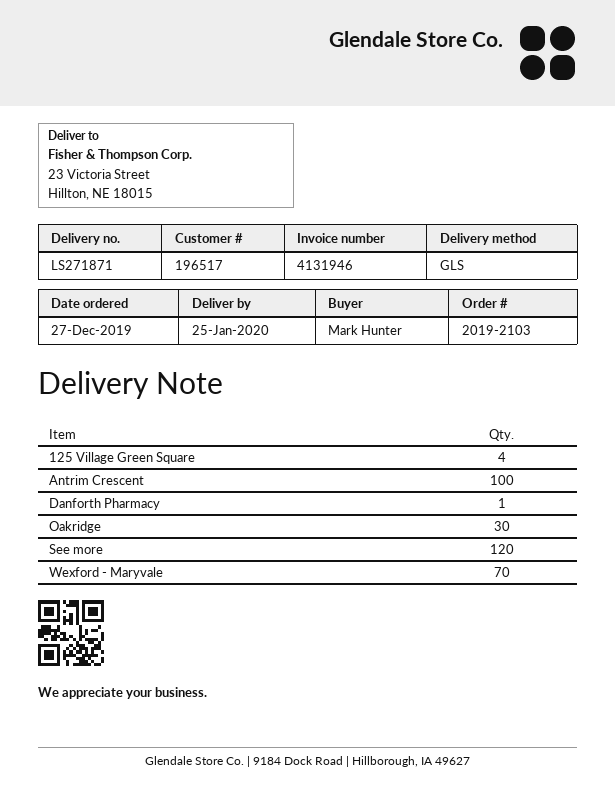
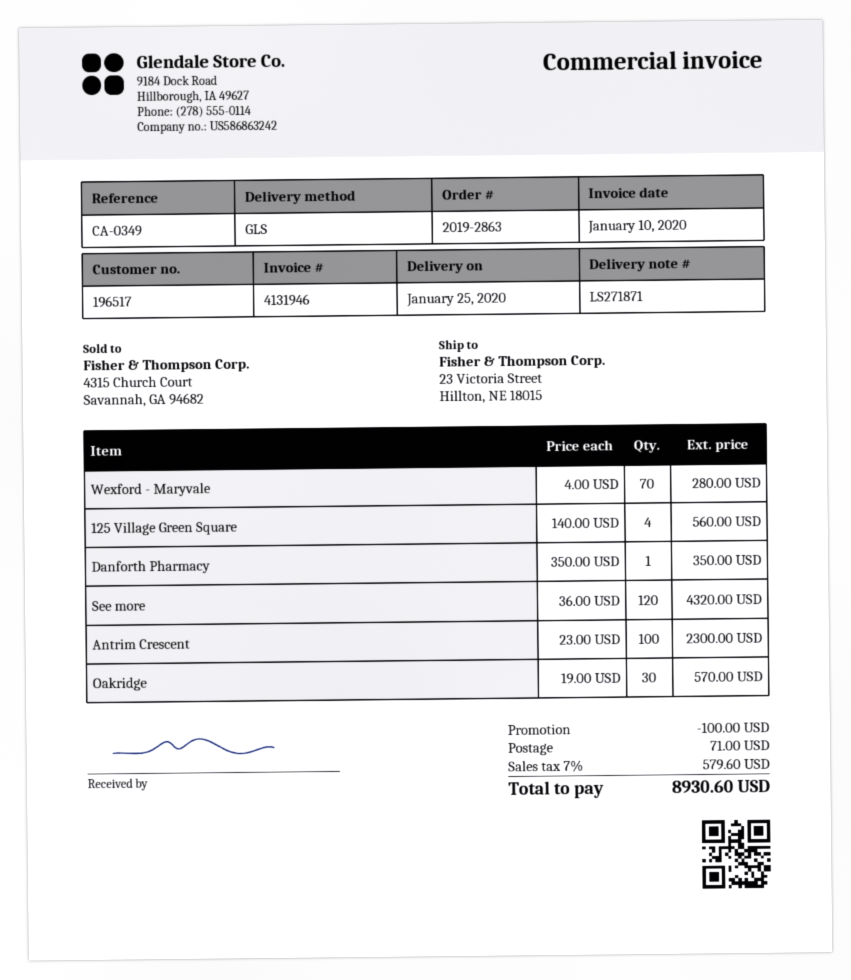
order number: 2019-2103 -> 2019-2863

